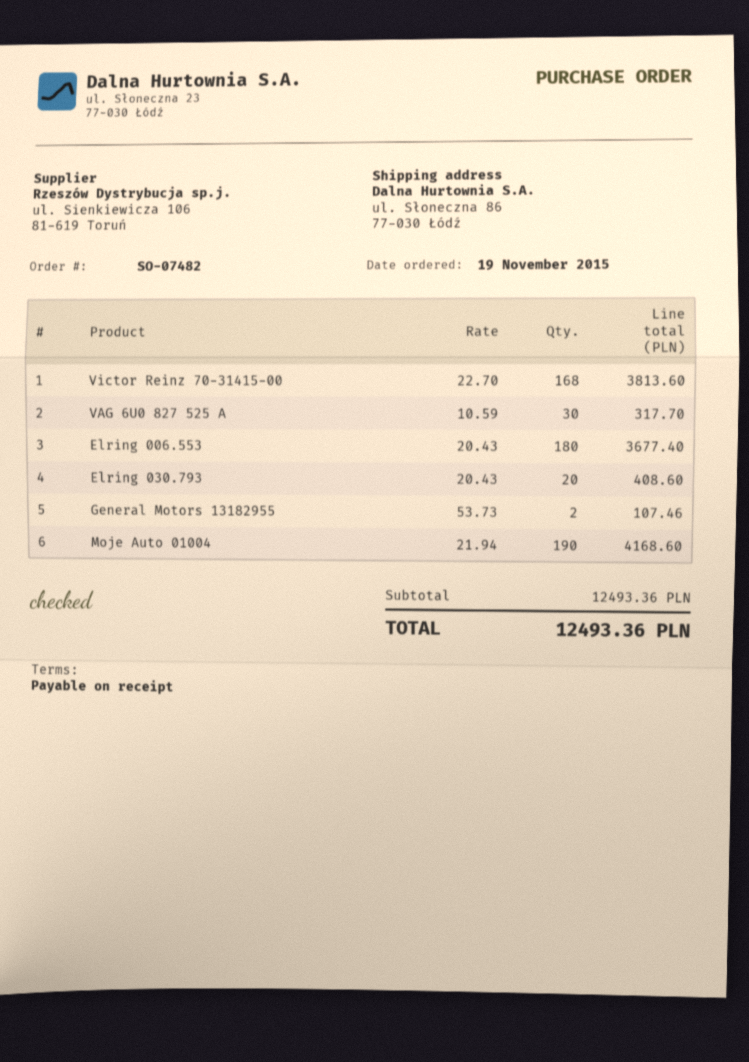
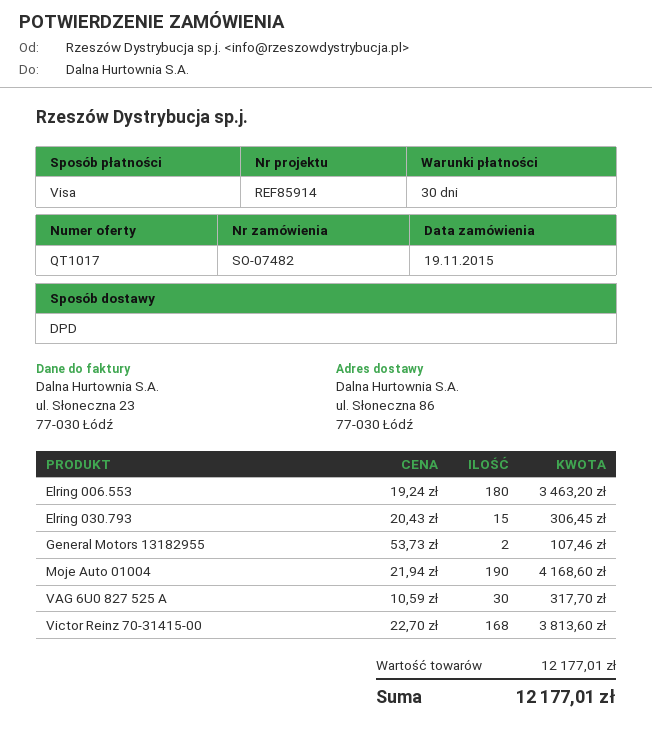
payment terms: on receipt -> 30 days
Elring 006.553: 180 x 20.43 = 3677.40 -> 180 x 19.24 = 3463.20
Elring 030.793: 20 x 20.43 = 408.60 -> 15 x 20.43 = 306.45
subtotal: 12493.36 -> 12177.01
total: 12493.36 -> 12177.01

